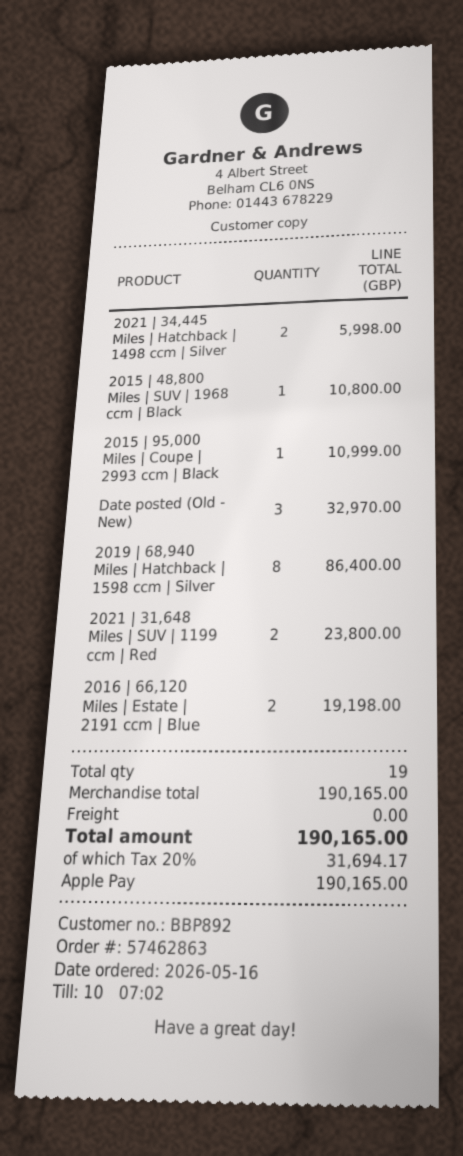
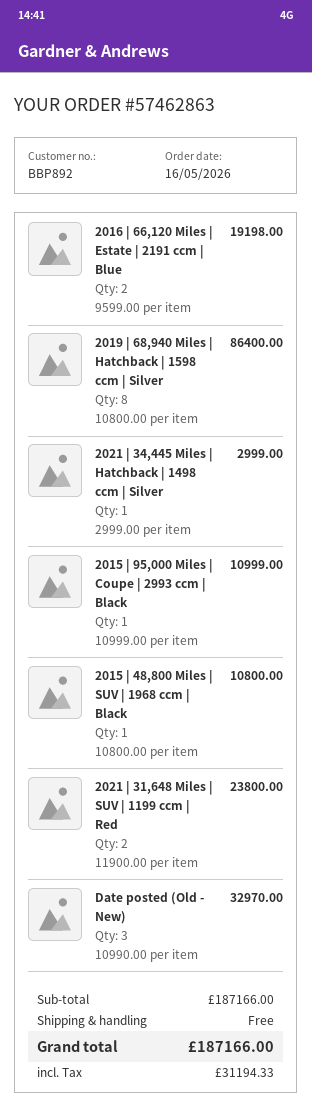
2021 | 34,445 Miles | Hatchback | 1498 ccm | Silver: 2 for 5998.00 -> 1 for 2999.00
subtotal: 190165.00 -> 187166.00
tax: 31694.17 -> 31194.33
total: 190165.00 -> 187166.00

